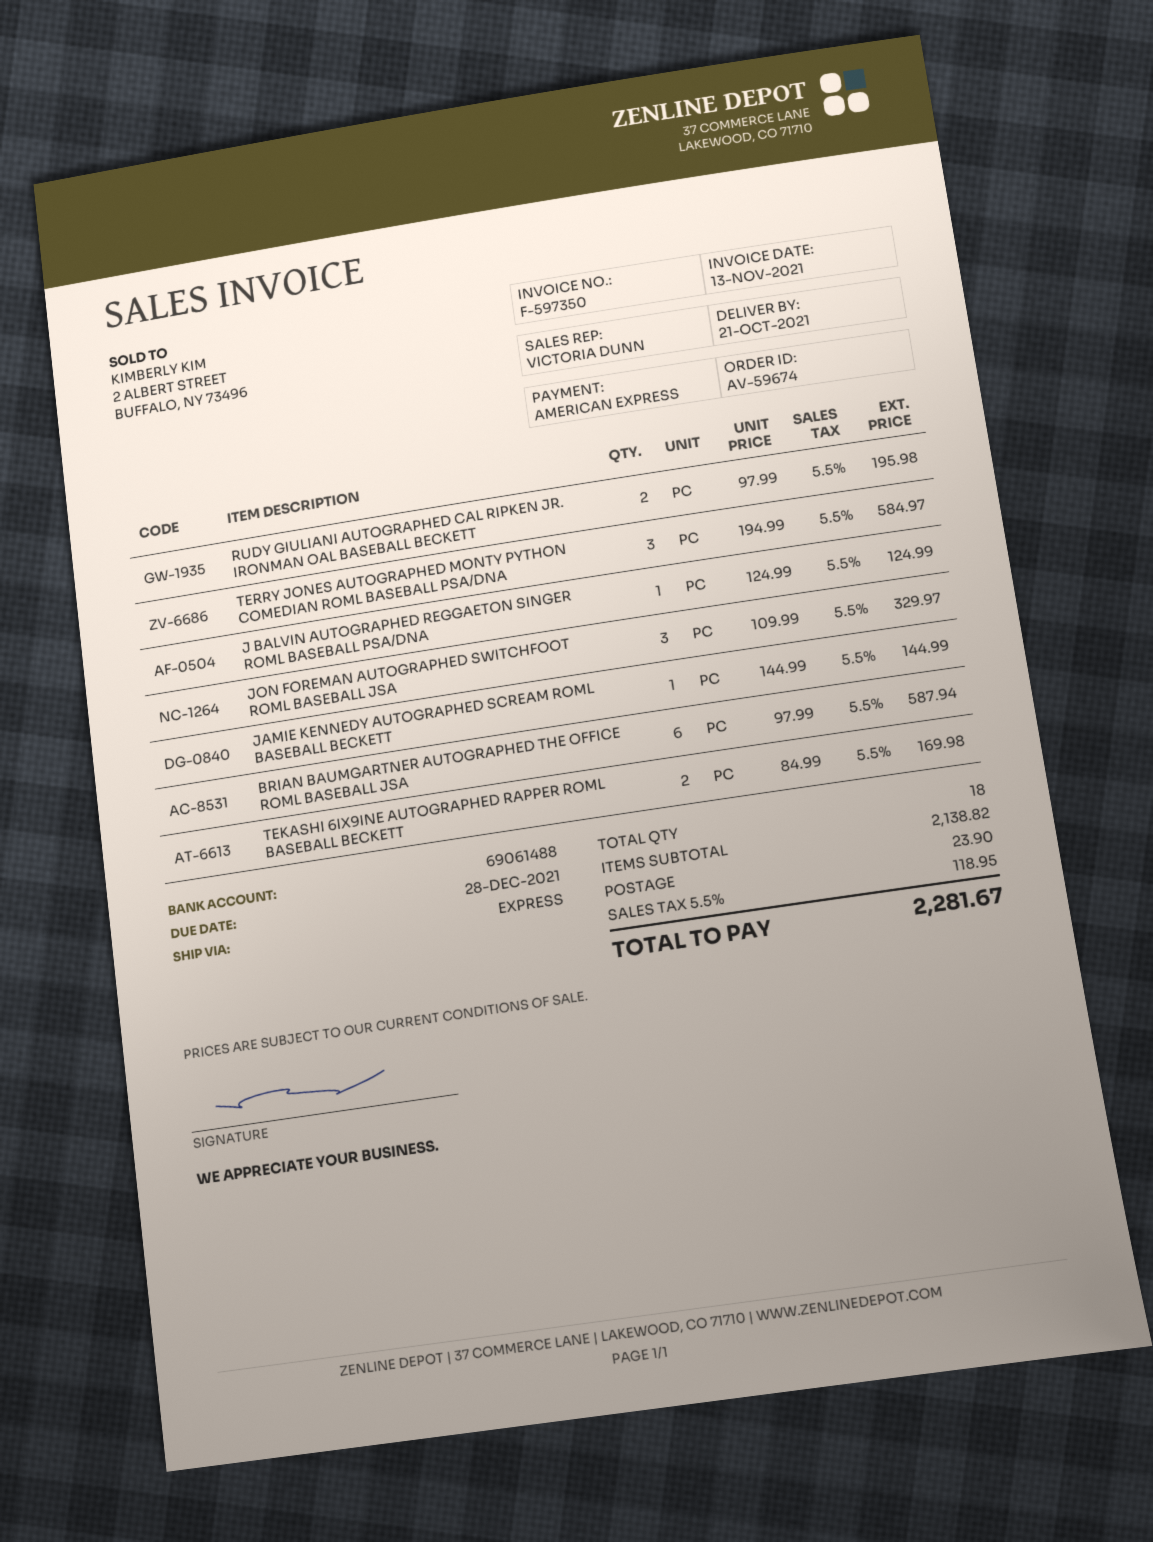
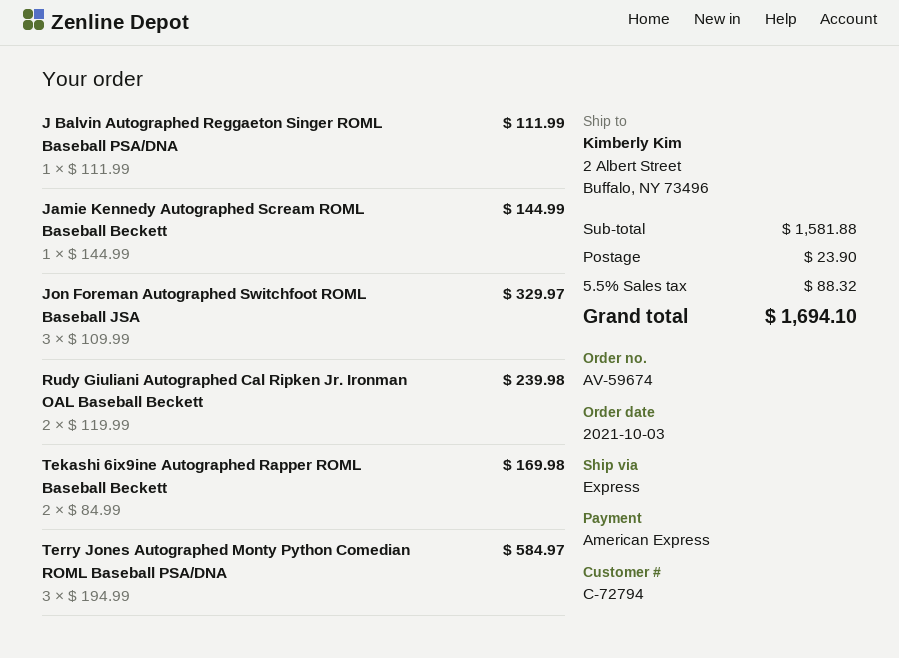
RUDY GIULIANI AUTOGRAPHED CAL RIPKEN JR. IRONMAN OAL BASEBALL BECKETT: 2 x 97.99 = 195.98 -> 2 x 119.99 = 239.98
J BALVIN AUTOGRAPHED REGGAETON SINGER ROML BASEBALL PSA/DNA: 1 x 124.99 = 124.99 -> 1 x 111.99 = 111.99
BRIAN BAUMGARTNER AUTOGRAPHED THE OFFICE ROML BASEBALL JSA: 6 x 97.99 = 587.94 -> none
subtotal: 2138.82 -> 1581.88
tax: 5.5% = 118.95 -> 5.5% = 88.32
total: 2281.67 -> 1694.10

